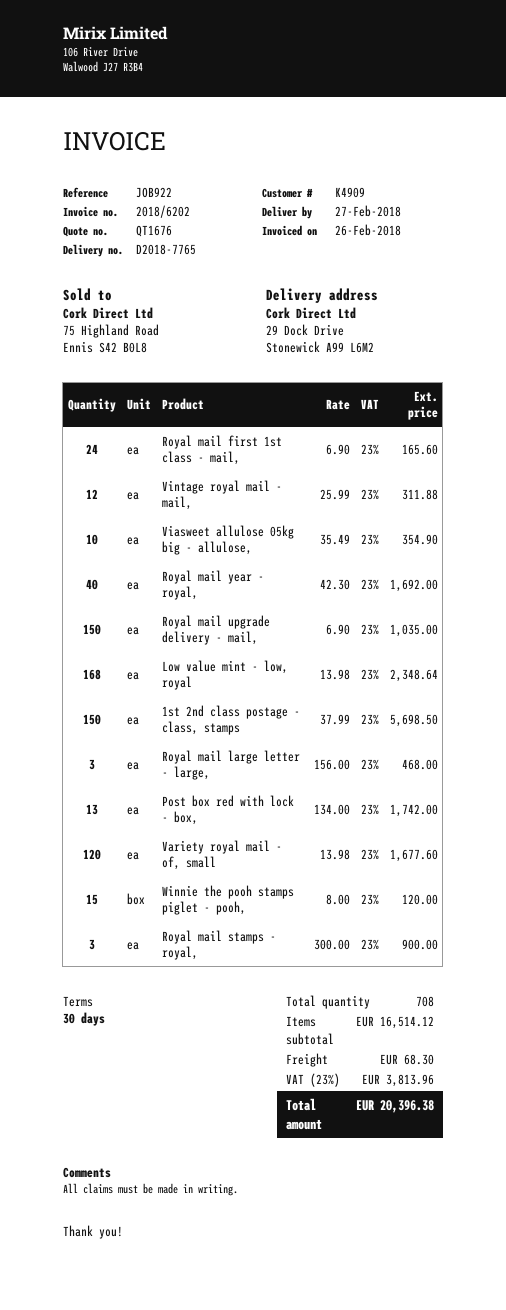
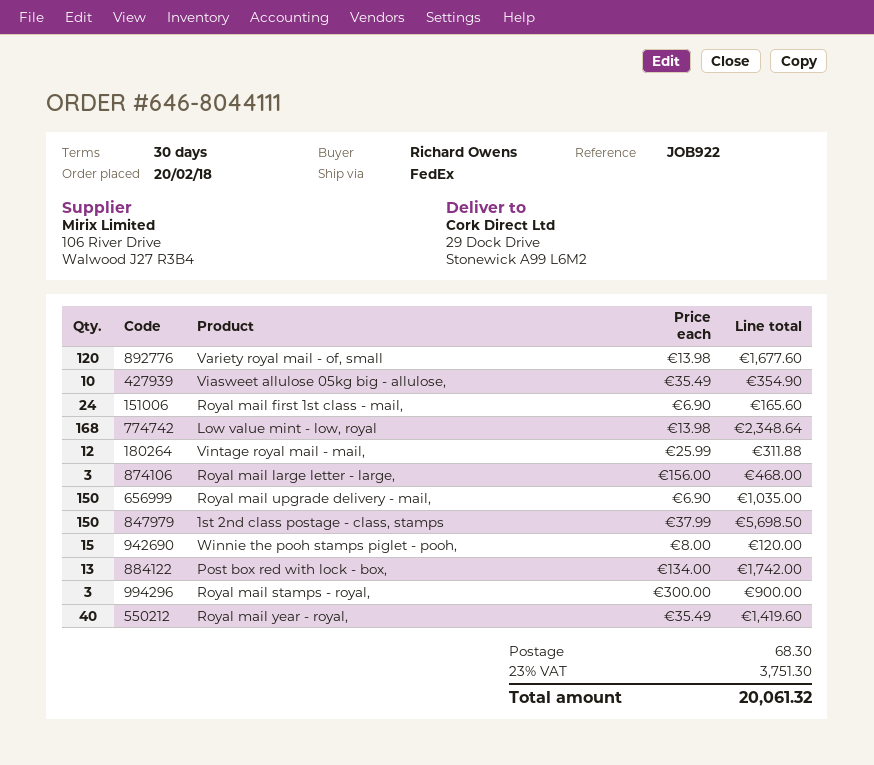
Royal mail year - royal,: 40 x 42.30 = 1692.00 -> 40 x 35.49 = 1419.60
tax: 23% = 3813.96 -> 23% = 3751.30
total: 20396.38 -> 20061.32

